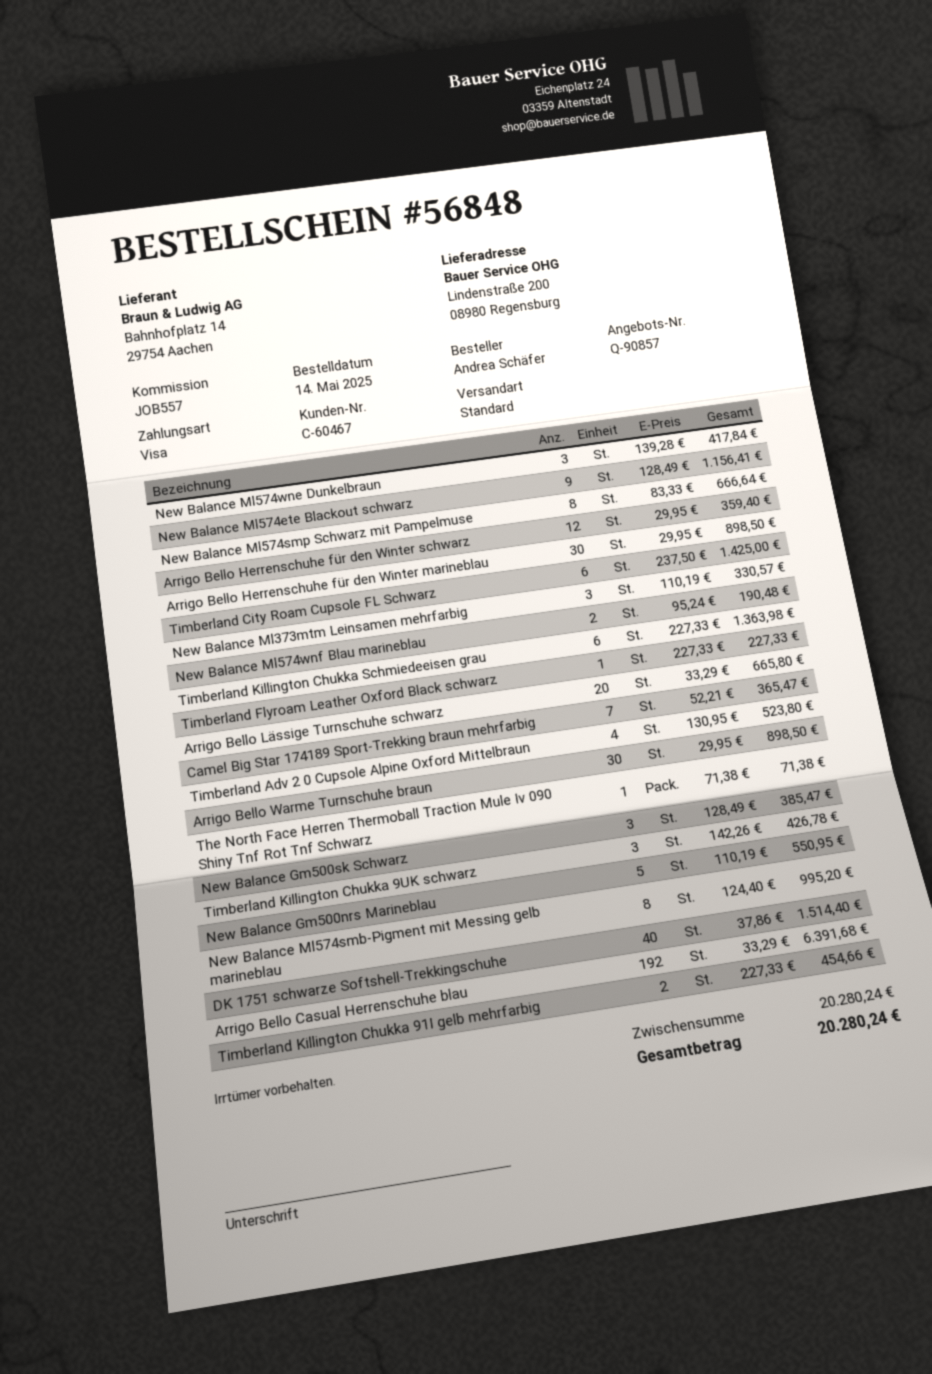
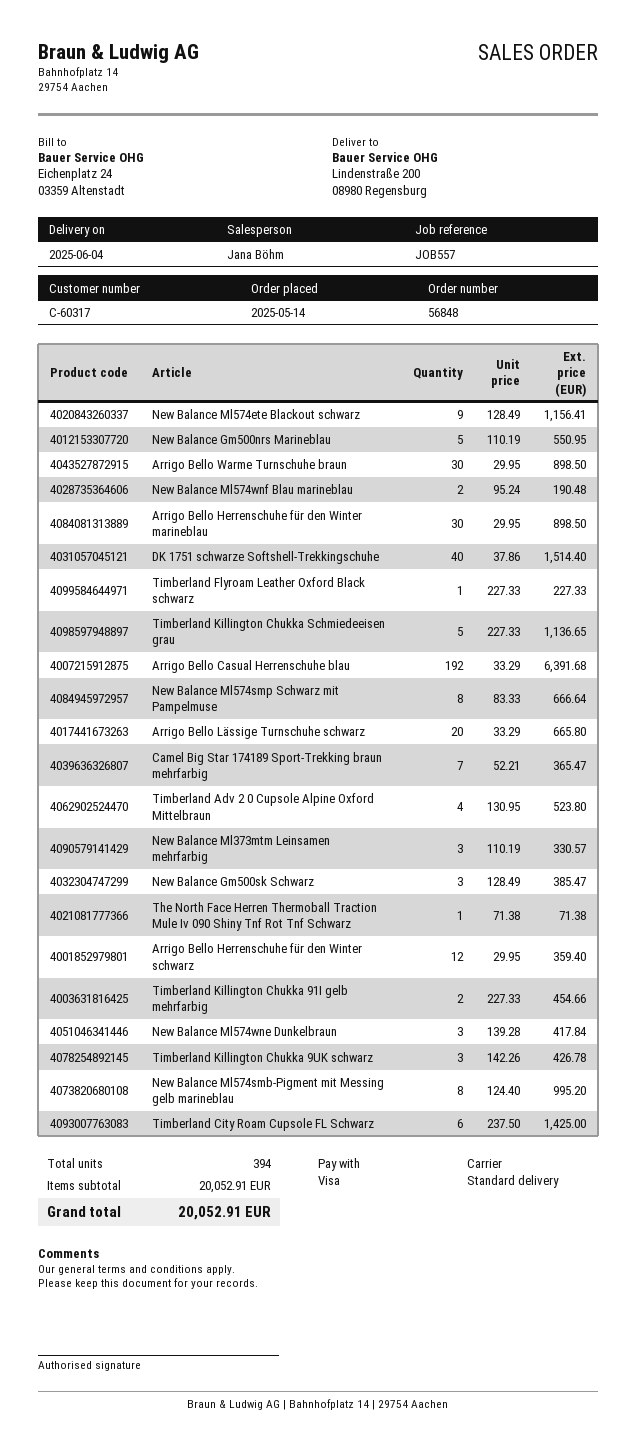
customer number: C-60467 -> C-60317
Timberland Killington Chukka Schmiedeeisen grau: 6 x 227.33 = 1363.98 -> 5 x 227.33 = 1136.65
subtotal: 20280.24 -> 20052.91
total: 20280.24 -> 20052.91

